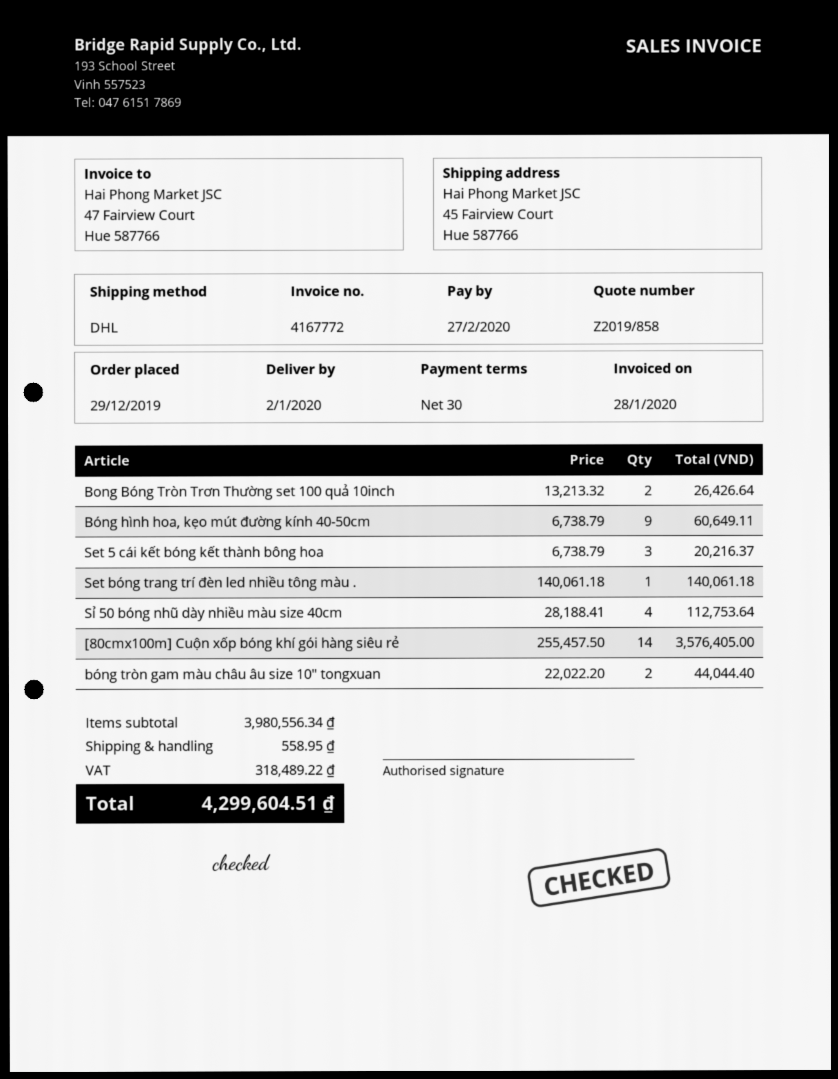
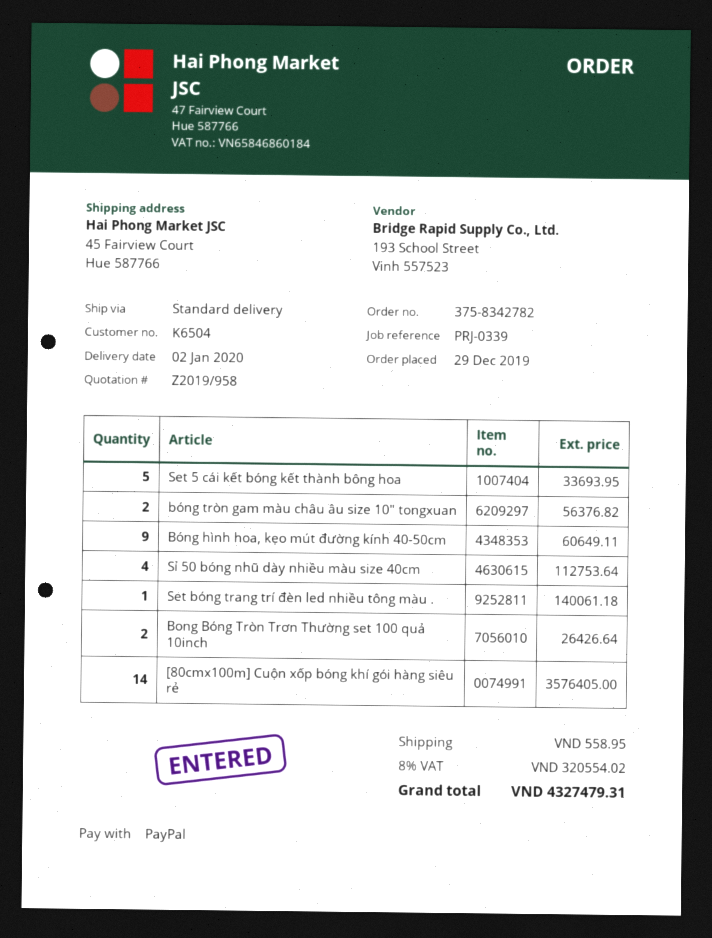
quote number: Z2019/858 -> Z2019/958
shipping method: DHL -> standard
Set 5 cái kết bóng kết thành bông hoa: 3 for 20216.37 -> 5 for 33693.95
bóng tròn gam màu châu âu size 10" tongxuan: 2 for 44044.40 -> 2 for 56376.82
tax: 318489.22 -> 320554.02
total: 4299604.51 -> 4327479.31

